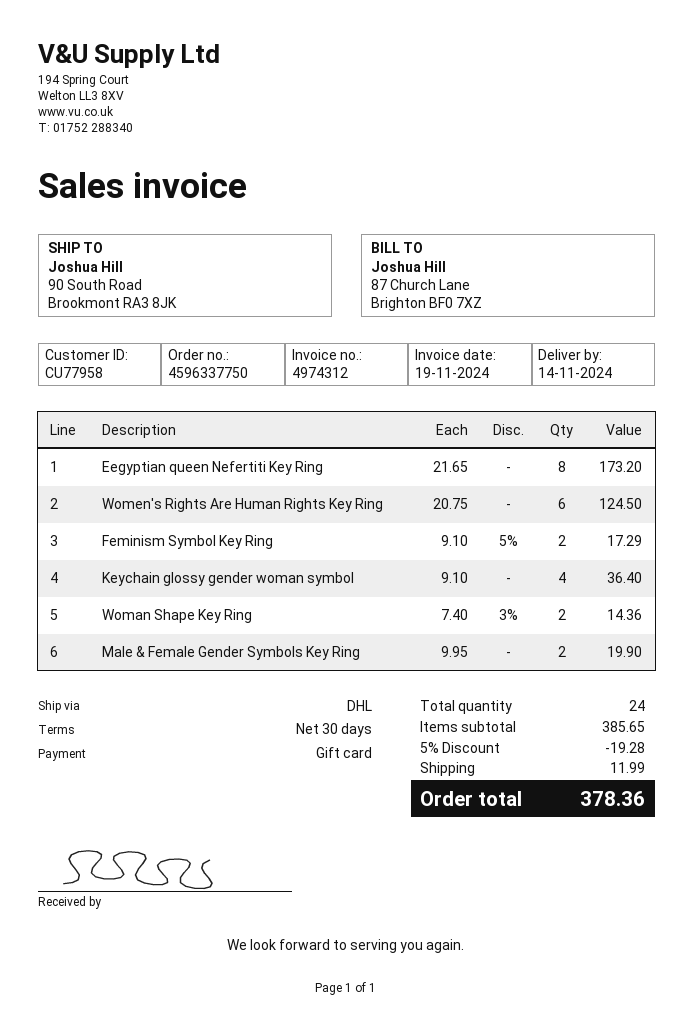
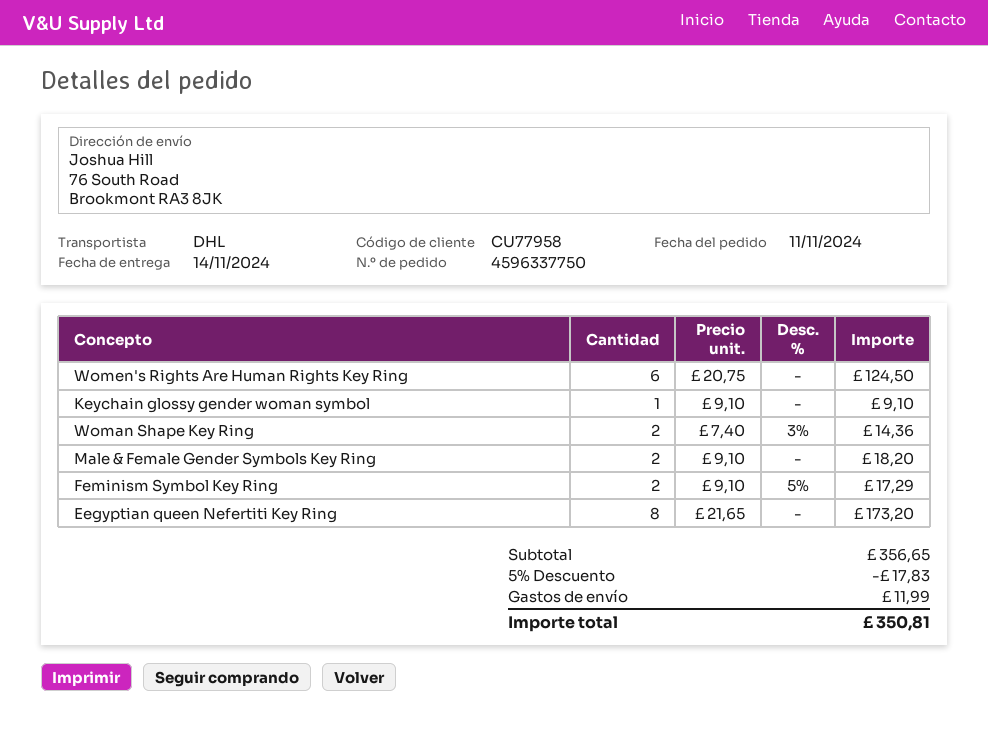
ship to: 90 South Road, Brookmont RA3 8JK -> 76 South Road, Brookmont RA3 8JK
Keychain glossy gender woman symbol: 4 x 9.10 = 36.40 -> 1 x 9.10 = 9.10
Male & Female Gender Symbols Key Ring: 2 x 9.95 = 19.90 -> 2 x 9.10 = 18.20
subtotal: 385.65 -> 356.65
discount: 5% = 19.28 -> 5% = 17.83
total: 378.36 -> 350.81

